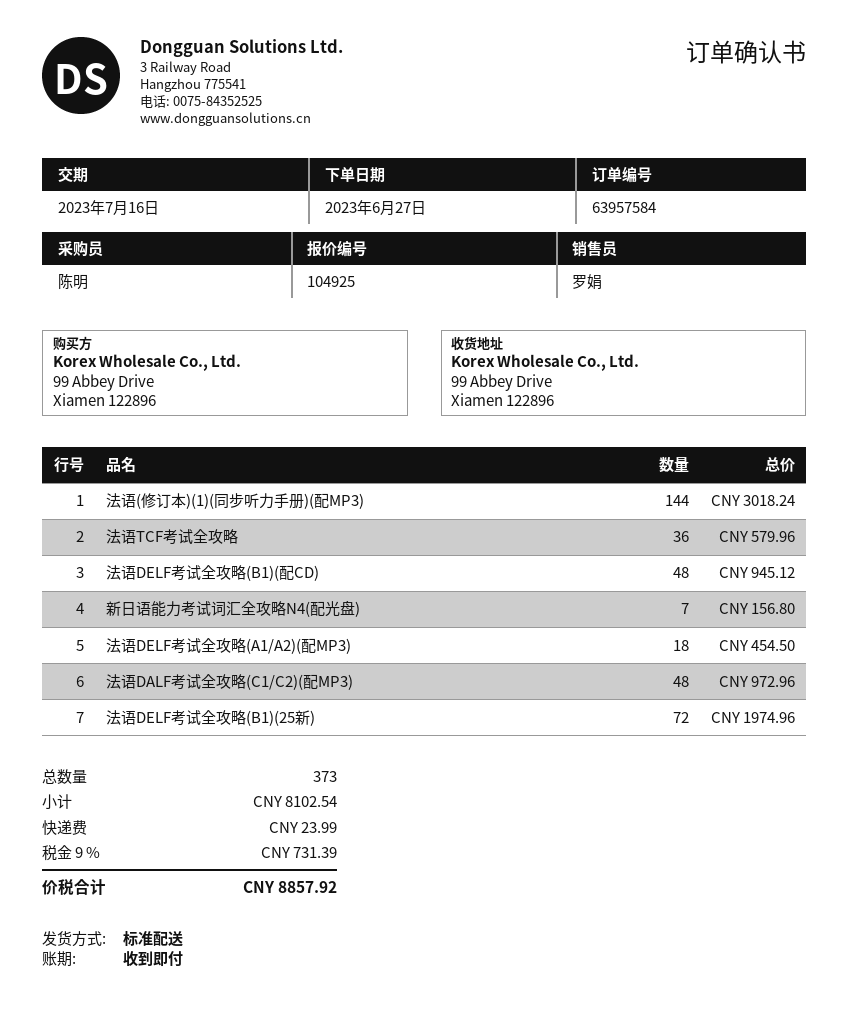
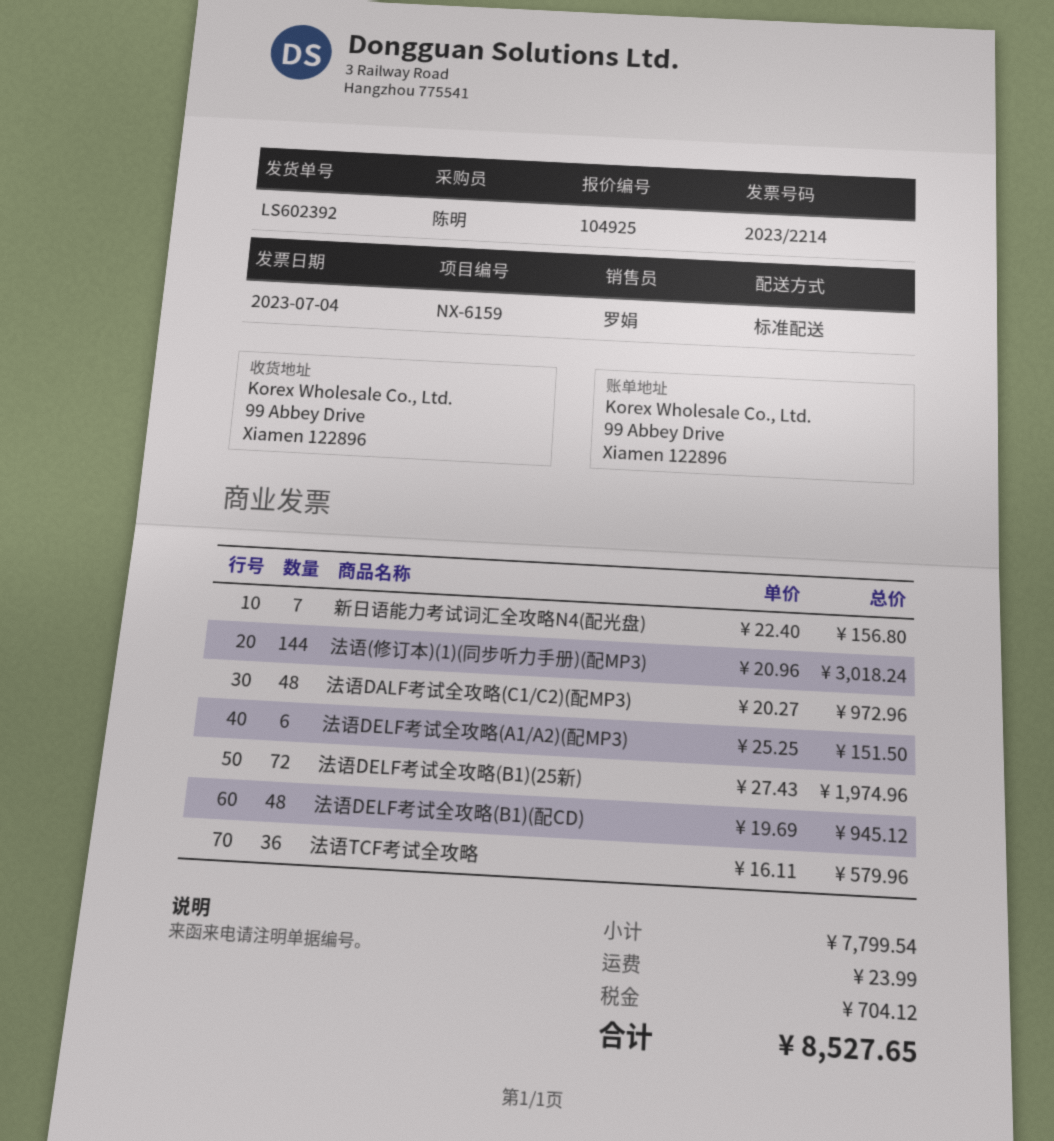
法语DELF考试全攻略(A1/A2)(配MP3): 18 for 454.50 -> 6 for 151.50
subtotal: 8102.54 -> 7799.54
tax: 731.39 -> 704.12
total: 8857.92 -> 8527.65

